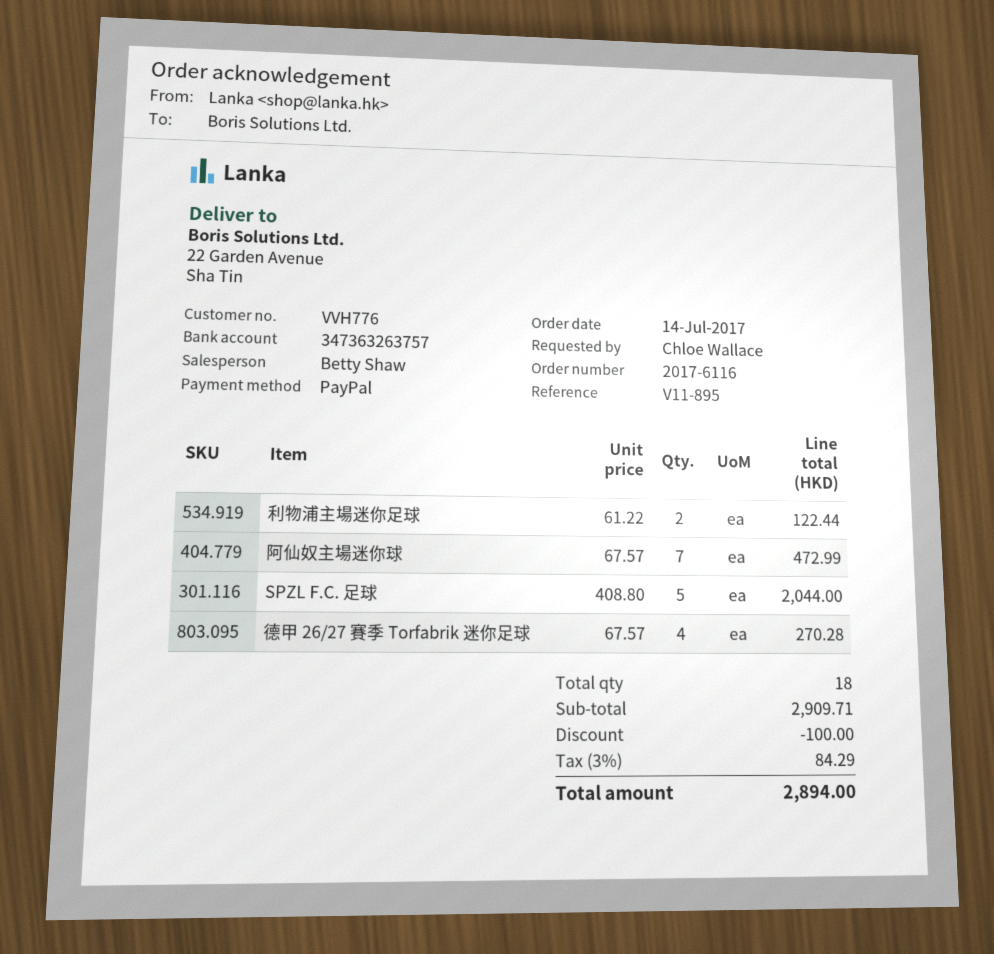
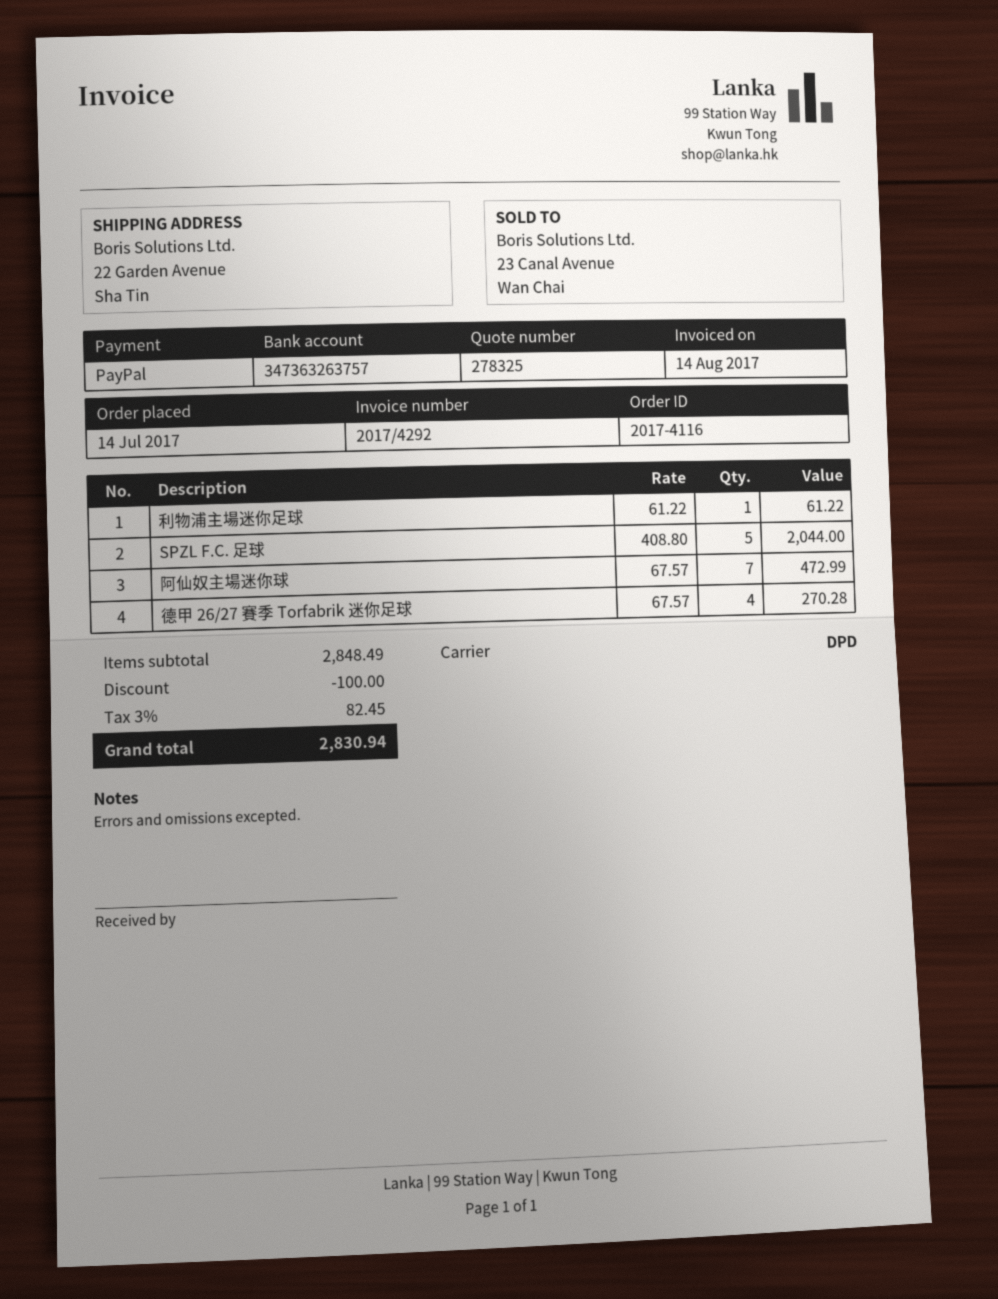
order number: 2017-6116 -> 2017-4116
利物浦主場迷你足球: 2 x 61.22 = 122.44 -> 1 x 61.22 = 61.22
subtotal: 2909.71 -> 2848.49
tax: 3% = 84.29 -> 3% = 82.45
total: 2894.00 -> 2830.94

